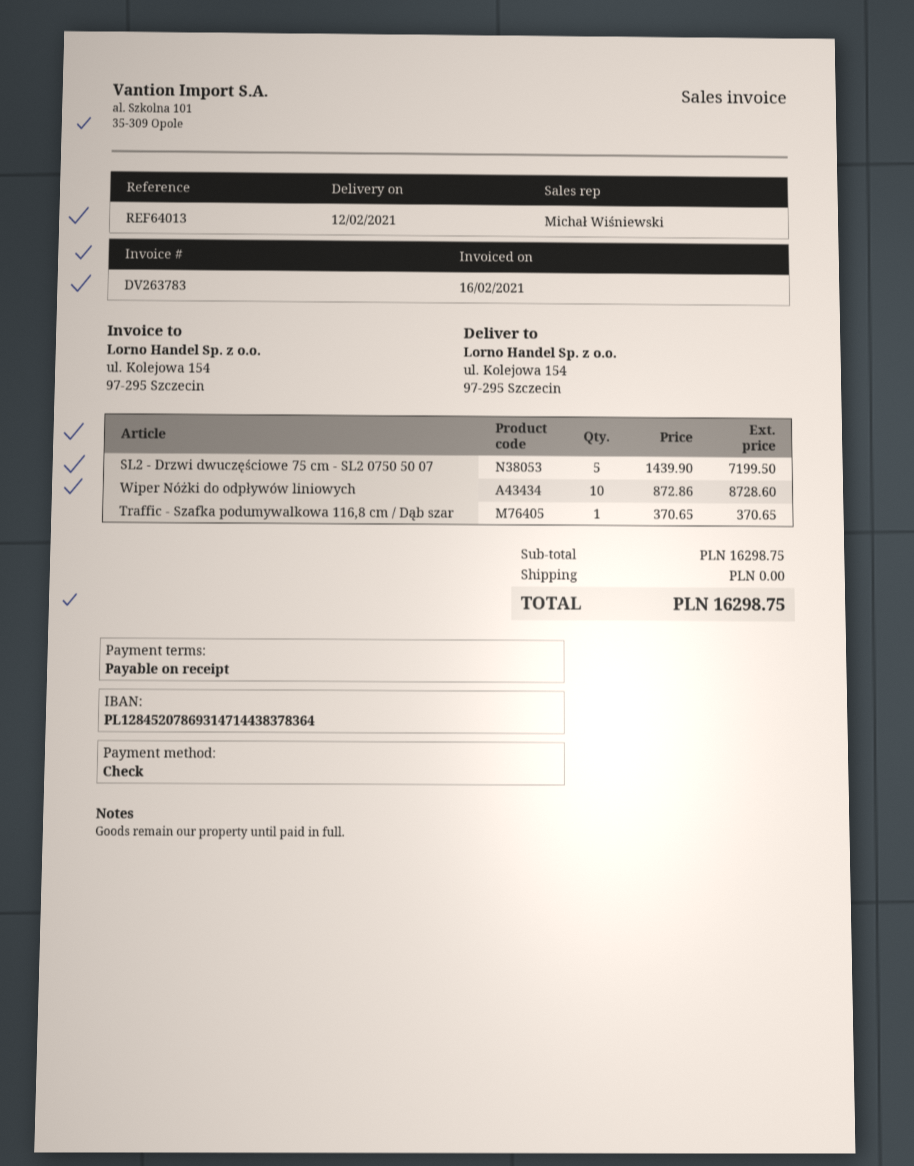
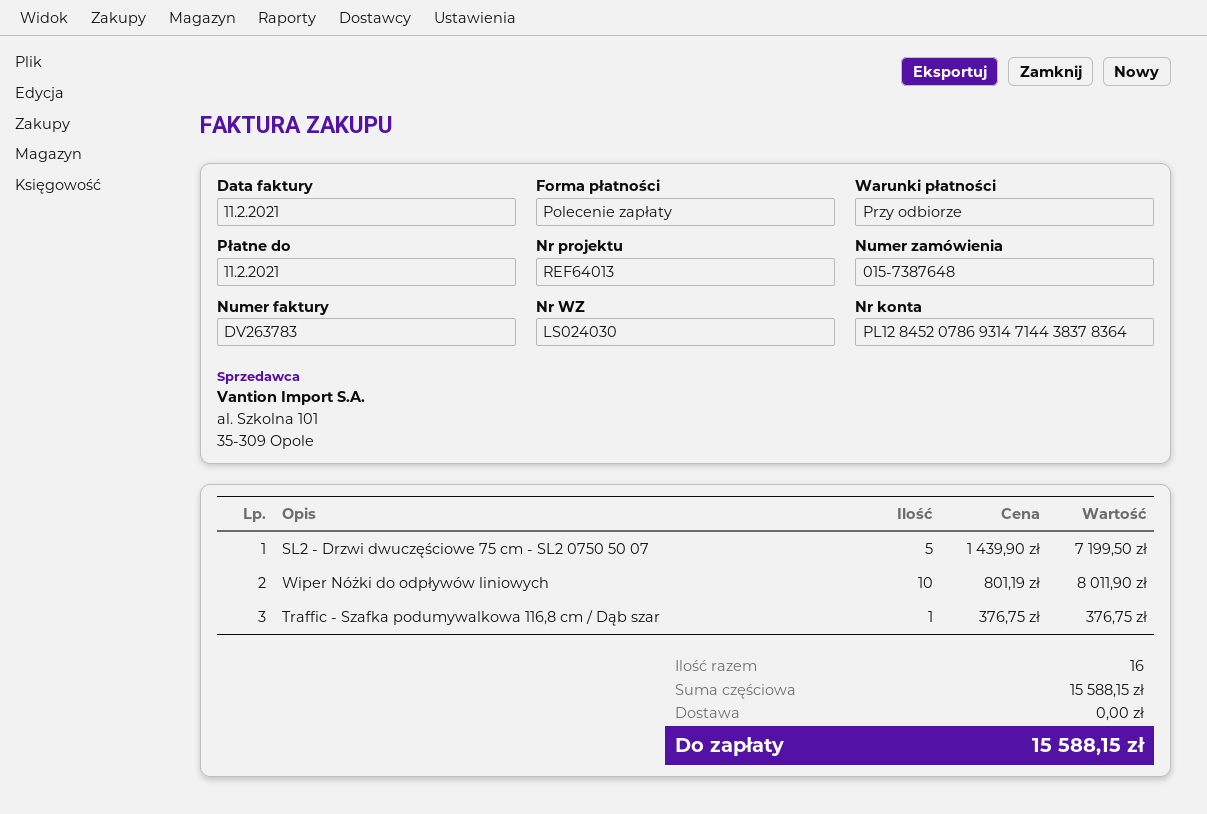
invoice date: 2021-02-16 -> 2021-02-11
payment method: cheque -> direct debit
Wiper Nóżki do odpływów liniowych: 10 x 872.86 = 8728.60 -> 10 x 801.19 = 8011.90
Traffic - Szafka podumywalkowa 116,8 cm / Dąb szar: 1 x 370.65 = 370.65 -> 1 x 376.75 = 376.75
subtotal: 16298.75 -> 15588.15
total: 16298.75 -> 15588.15

